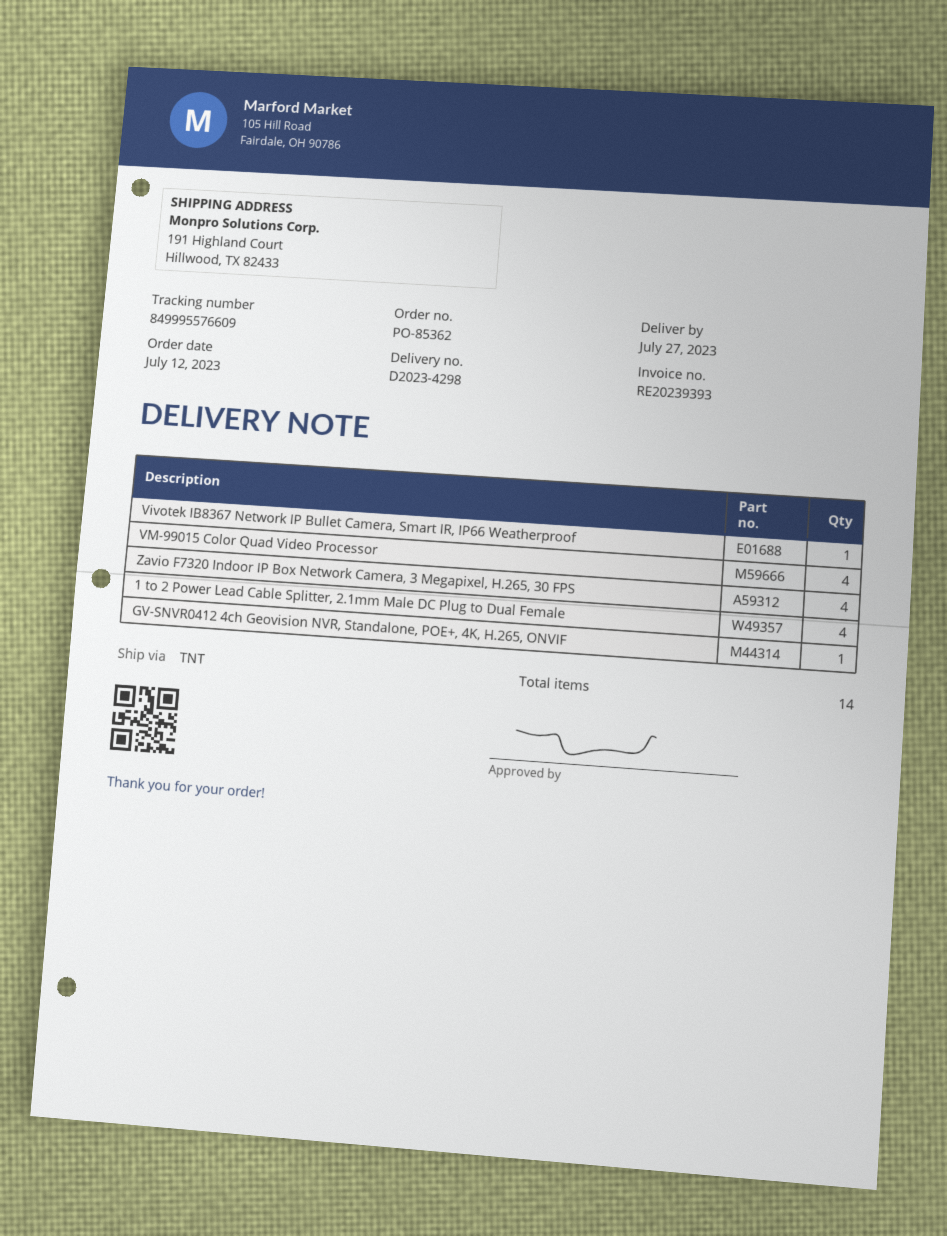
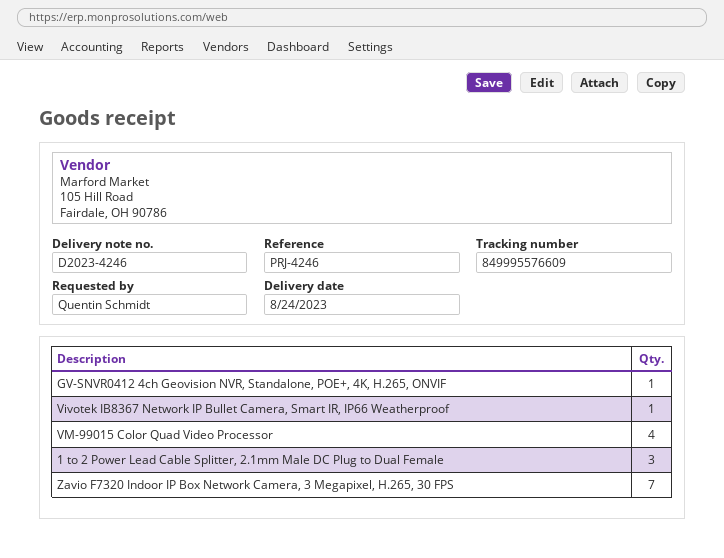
delivery note number: D2023-4298 -> D2023-4246
delivery date: 2023-07-27 -> 2023-08-24
Zavio F7320 Indoor IP Box Network Camera, 3 Megapixel, H.265, 30 FPS: 4 -> 7
1 to 2 Power Lead Cable Splitter, 2.1mm Male DC Plug to Dual Female: 4 -> 3

